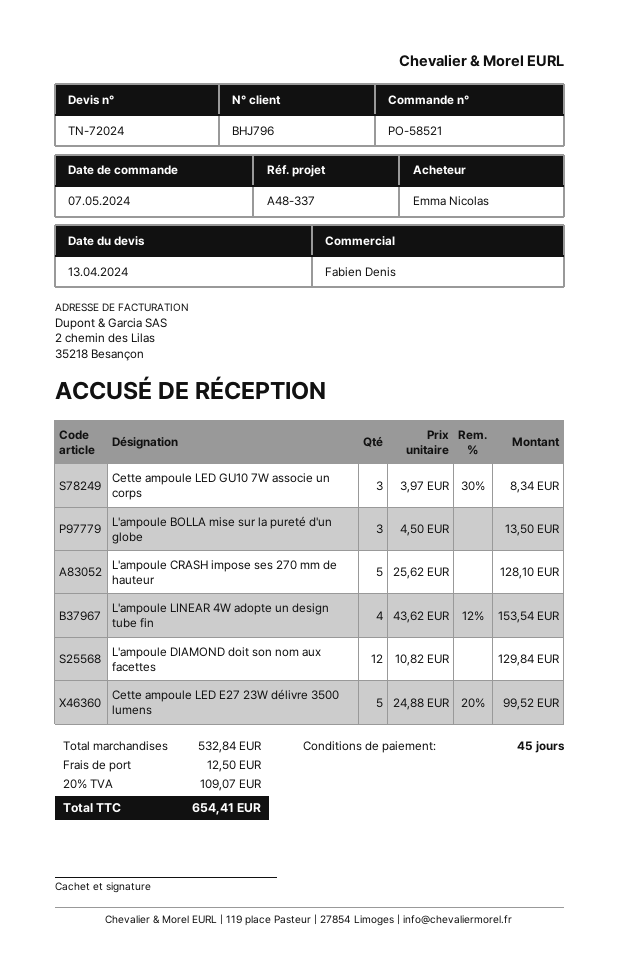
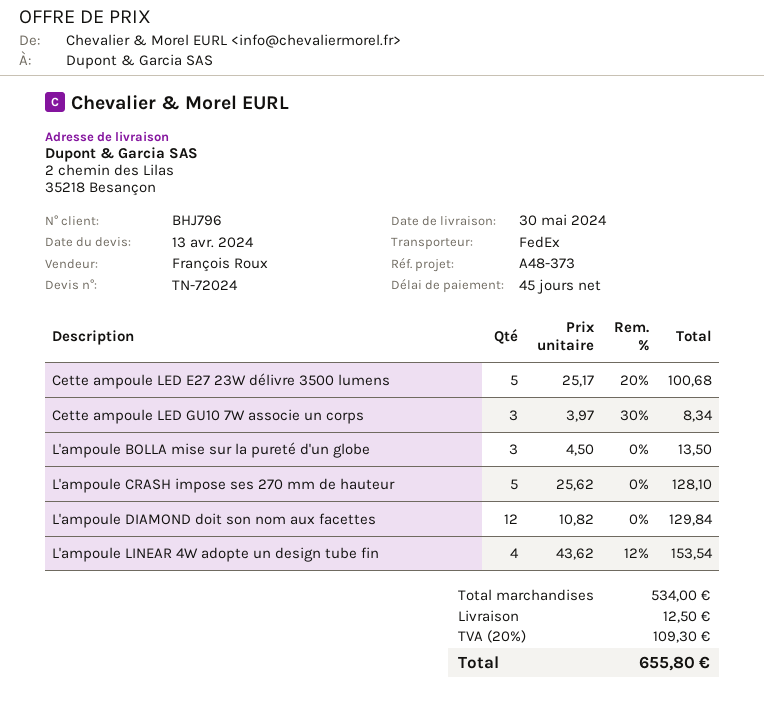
reference: A48-337 -> A48-373
sales rep: Fabien Denis -> François Roux
Cette ampoule LED E27 23W délivre 3500 lumens: 5 x 24.88 - 20% = 99.52 -> 5 x 25.17 - 20% = 100.68
subtotal: 532.84 -> 534.00
tax: 20% = 109.07 -> 20% = 109.30
total: 654.41 -> 655.80

